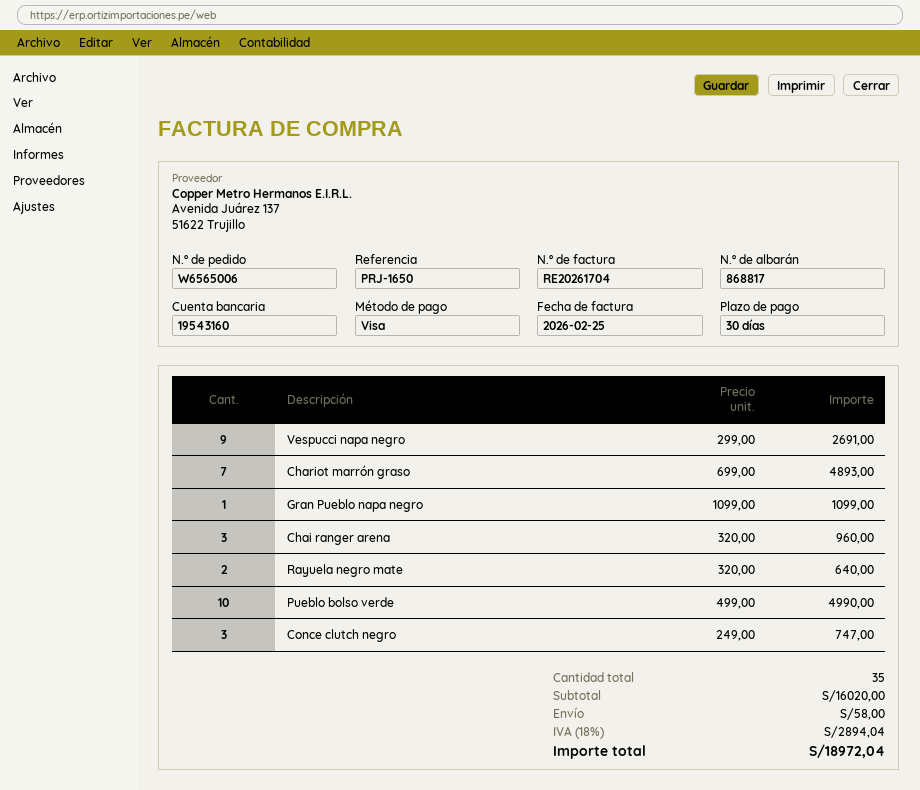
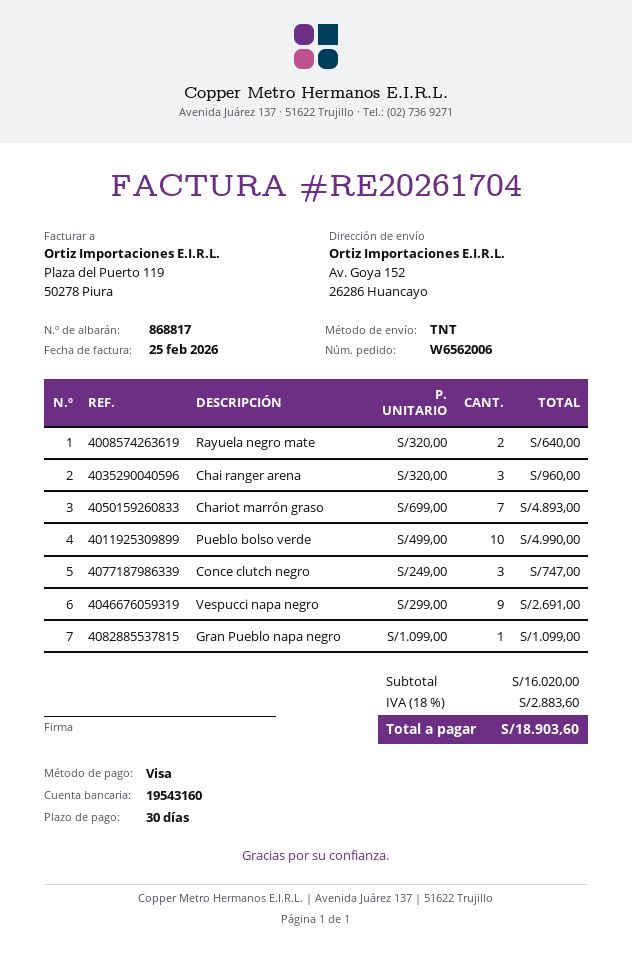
order number: W6565006 -> W6562006
shipping: 58.00 -> none
tax: 18% = 2894.04 -> 18% = 2883.60
total: 18972.04 -> 18903.60

